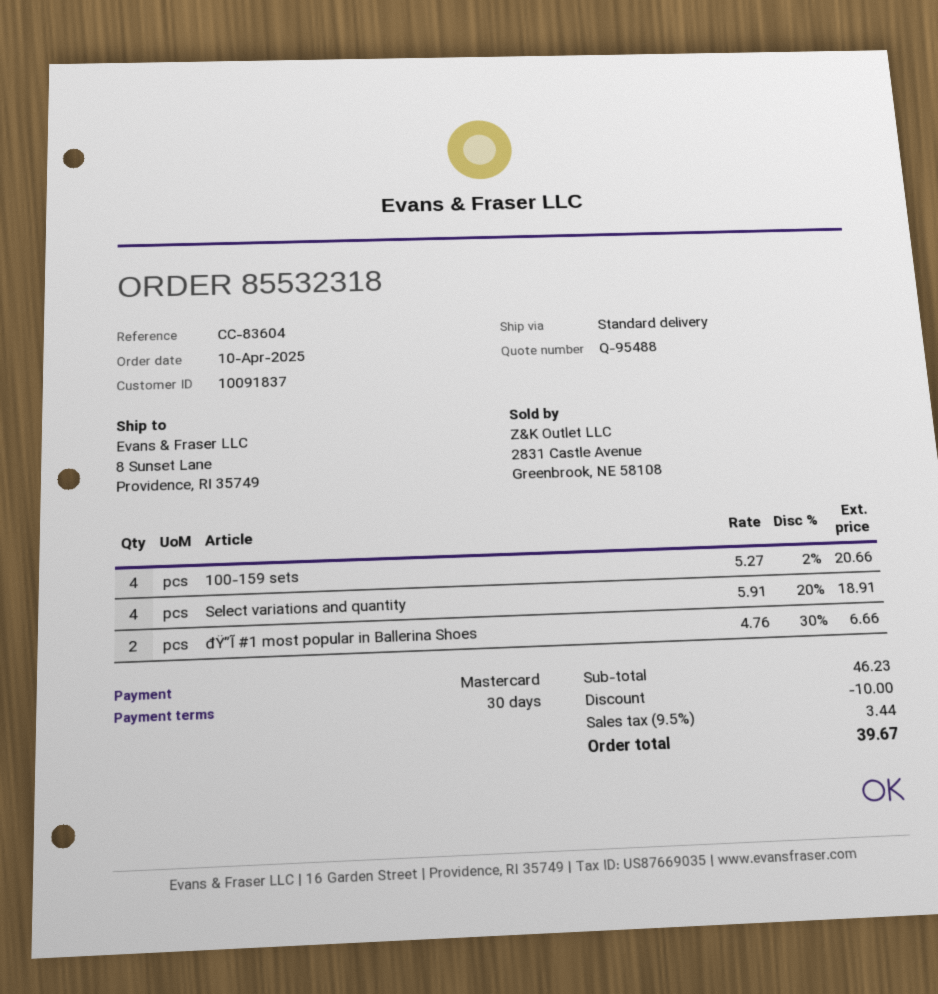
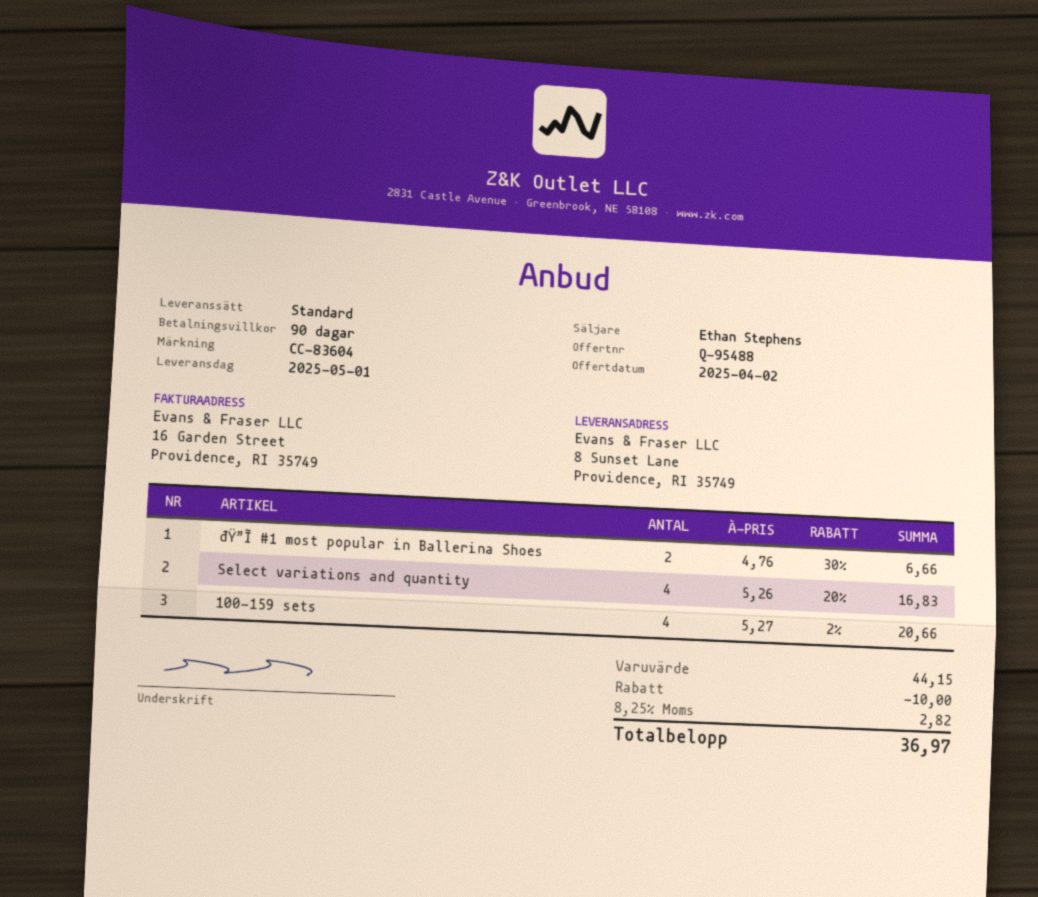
payment terms: 30 days -> 90 days
Select variations and quantity: 4 x 5.91 - 20% = 18.91 -> 4 x 5.26 - 20% = 16.83
subtotal: 46.23 -> 44.15
tax: 9.5% = 3.44 -> 8.25% = 2.82
total: 39.67 -> 36.97

